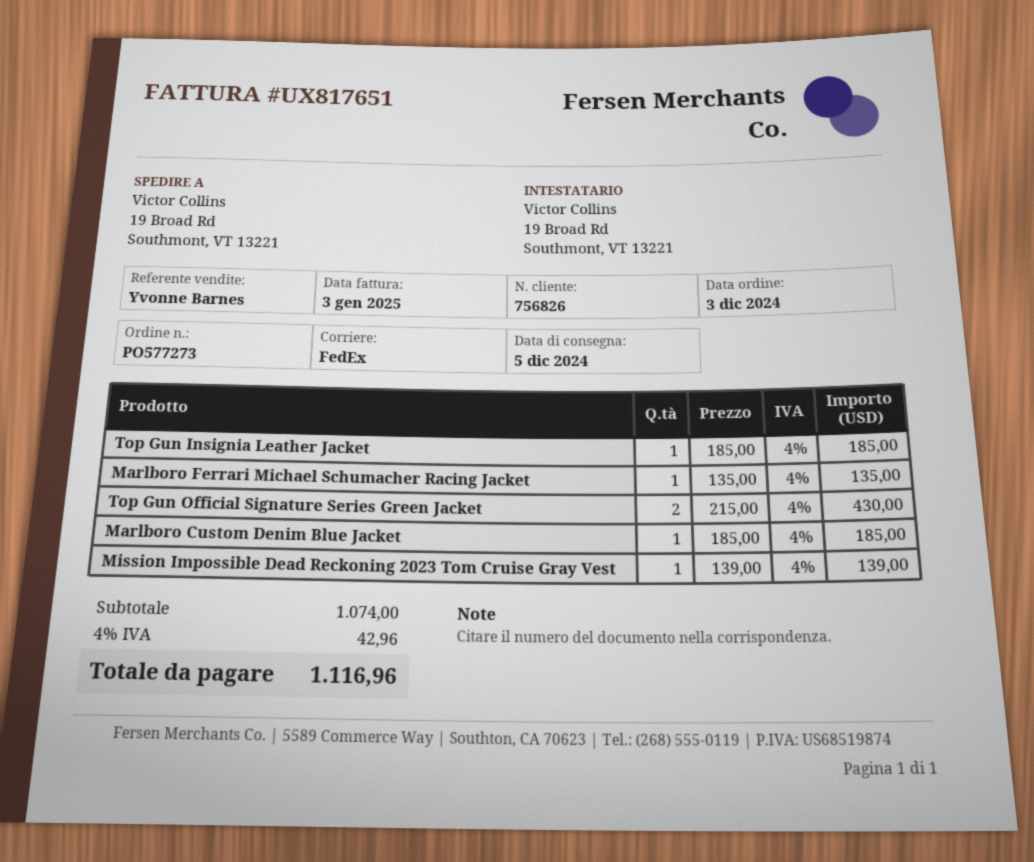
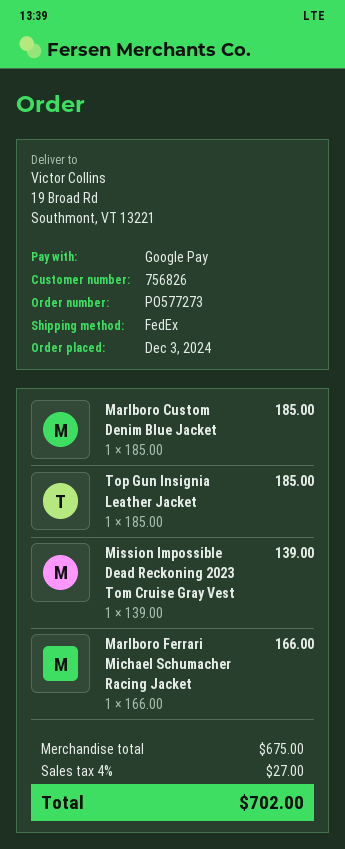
Marlboro Ferrari Michael Schumacher Racing Jacket: 1 x 135.00 = 135.00 -> 1 x 166.00 = 166.00
Top Gun Official Signature Series Green Jacket: 2 x 215.00 = 430.00 -> none
subtotal: 1074.00 -> 675.00
tax: 4% = 42.96 -> 4% = 27.00
total: 1116.96 -> 702.00

